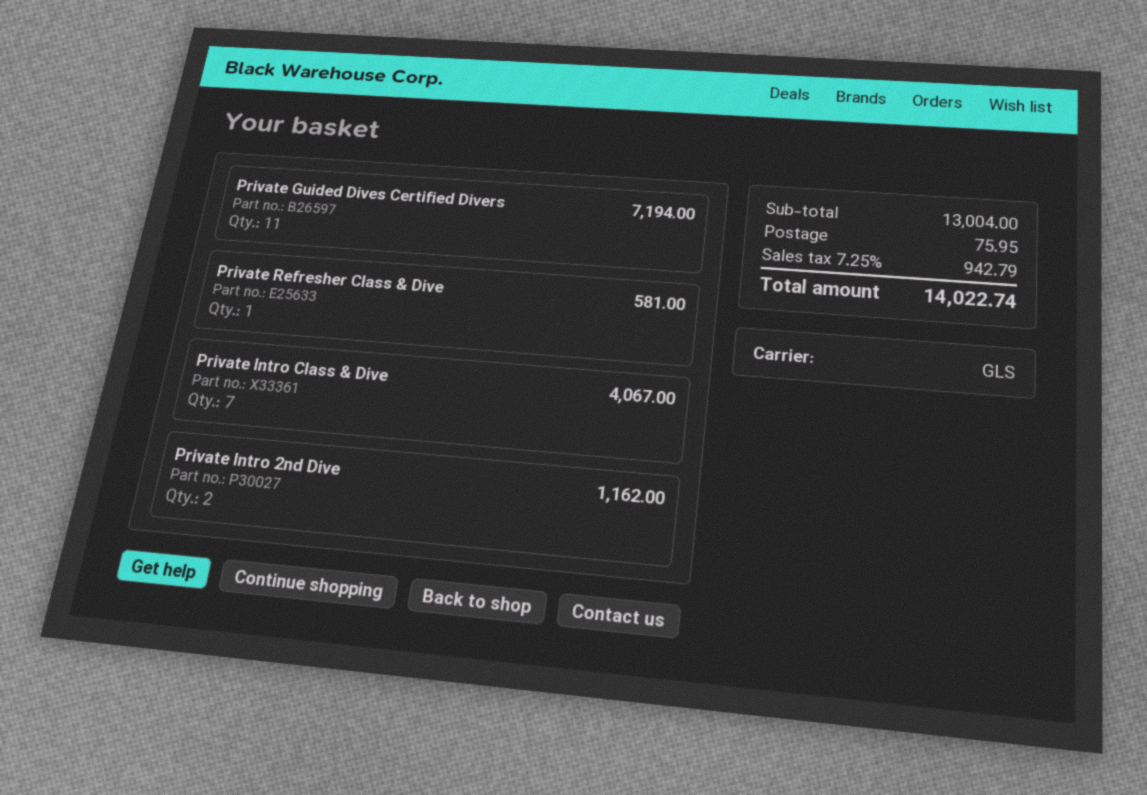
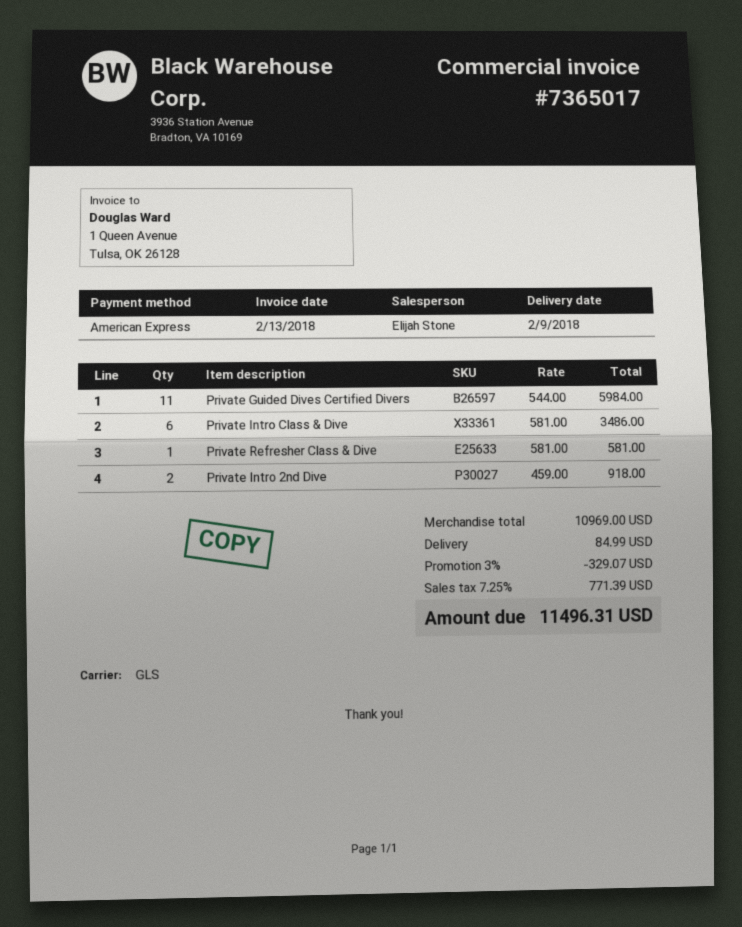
Private Guided Dives Certified Divers: 11 for 7194.00 -> 11 for 5984.00
Private Intro Class & Dive: 7 for 4067.00 -> 6 for 3486.00
Private Intro 2nd Dive: 2 for 1162.00 -> 2 for 918.00
subtotal: 13004.00 -> 10969.00
discount: none -> 3% = 329.07
shipping: 75.95 -> 84.99
tax: 7.25% = 942.79 -> 7.25% = 771.39
total: 14022.74 -> 11496.31

